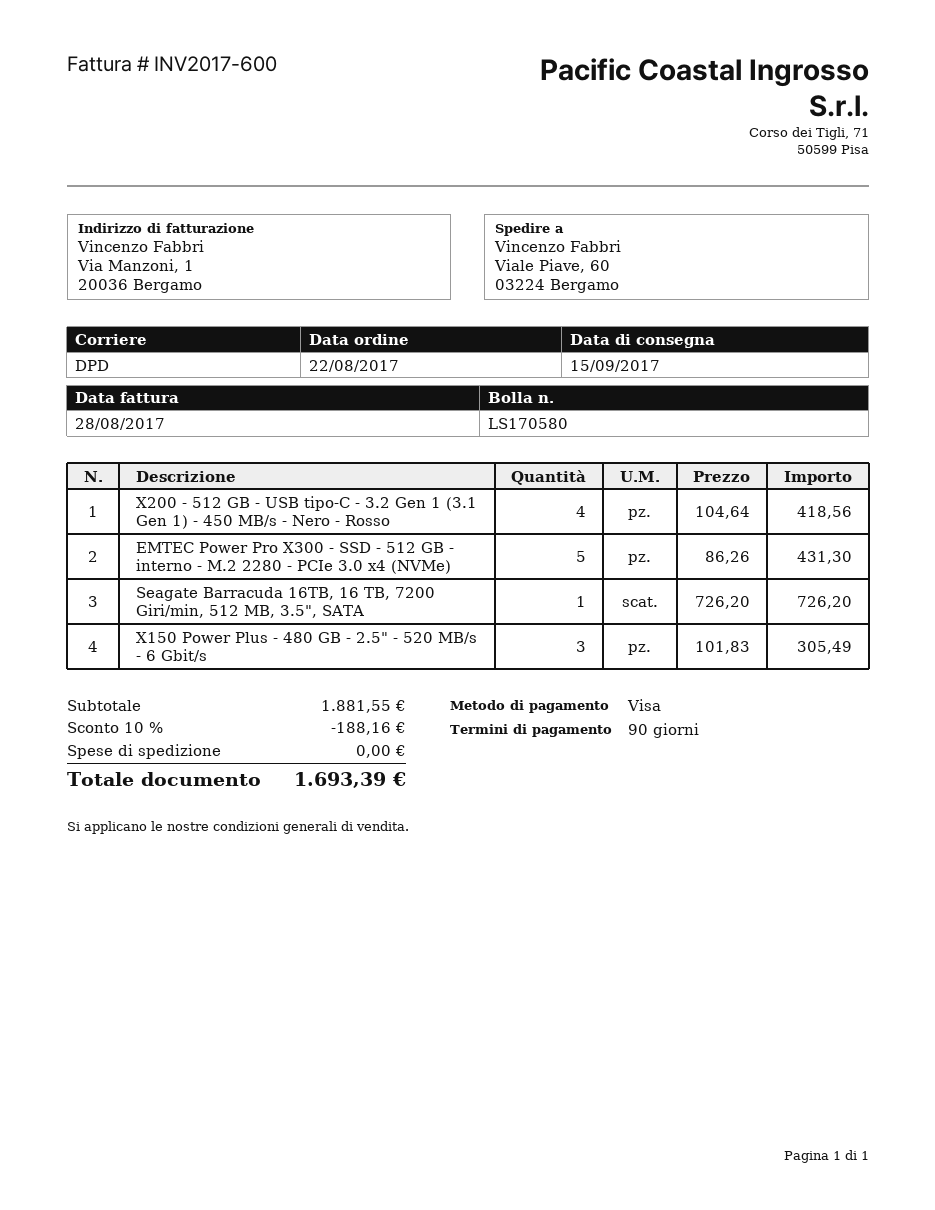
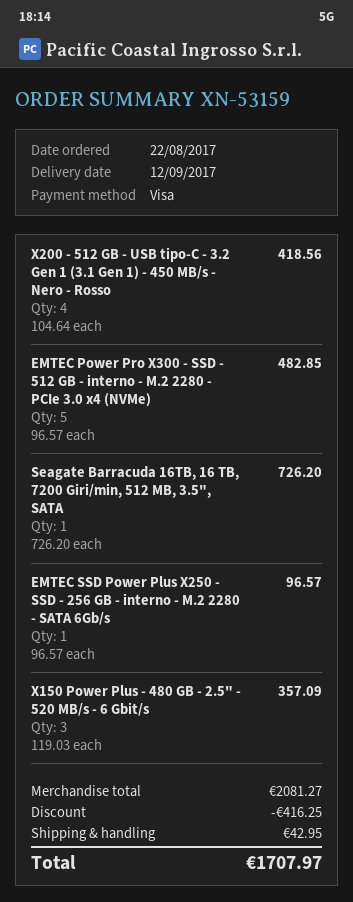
delivery date: 2017-09-15 -> 2017-09-12
EMTEC Power Pro X300 - SSD - 512 GB - interno - M.2 2280 - PCIe 3.0 x4 (NVMe): 5 x 86.26 = 431.30 -> 5 x 96.57 = 482.85
X150 Power Plus - 480 GB - 2.5" - 520 MB/s - 6 Gbit/s: 3 x 101.83 = 305.49 -> 3 x 119.03 = 357.09
EMTEC SSD Power Plus X250 - SSD - 256 GB - interno - M.2 2280 - SATA 6Gb/s: none -> 1 x 96.57 = 96.57
subtotal: 1881.55 -> 2081.27
discount: 188.16 -> 416.25
shipping: 0.00 -> 42.95
total: 1693.39 -> 1707.97

